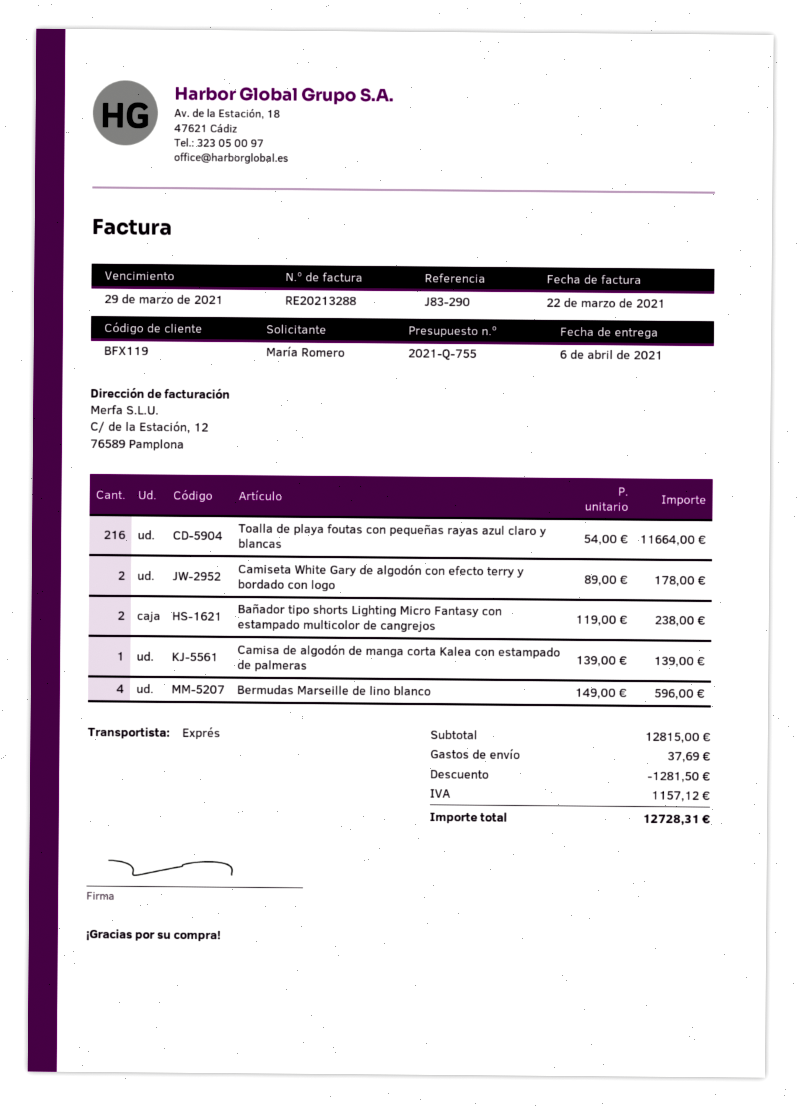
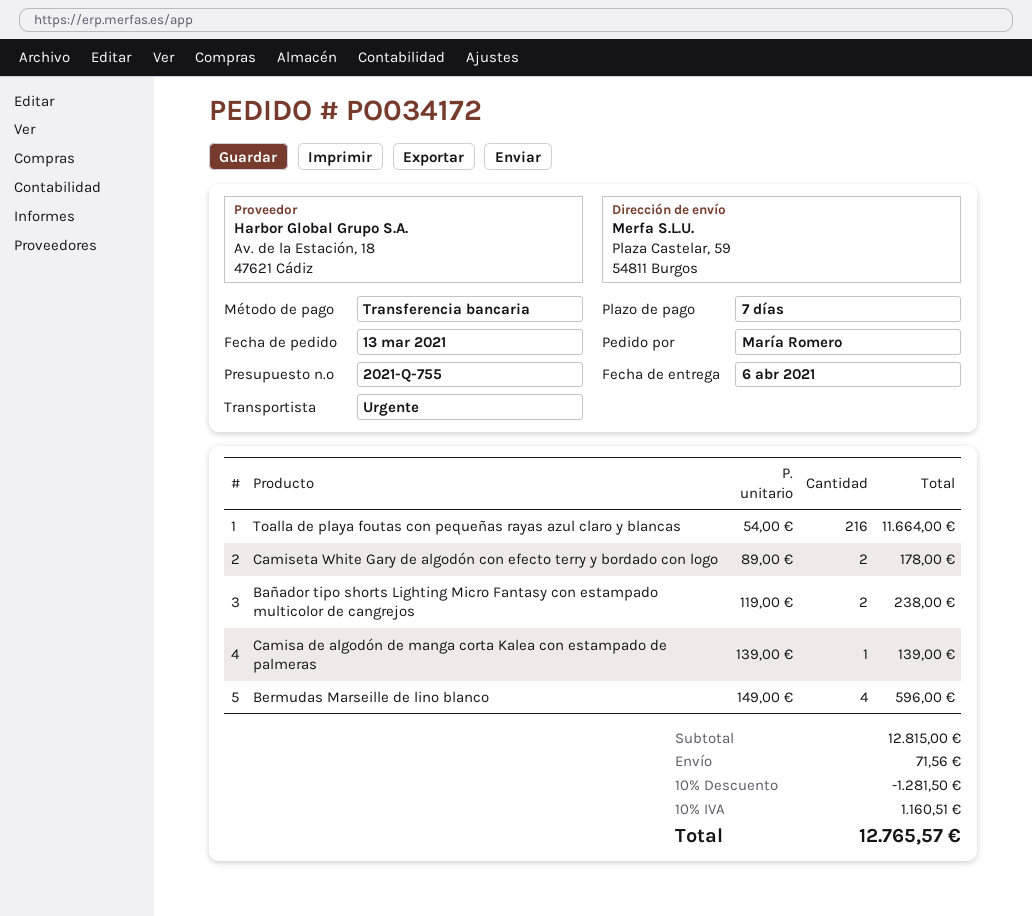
shipping: 37.69 -> 71.56
tax: 1157.12 -> 1160.51
total: 12728.31 -> 12765.57

